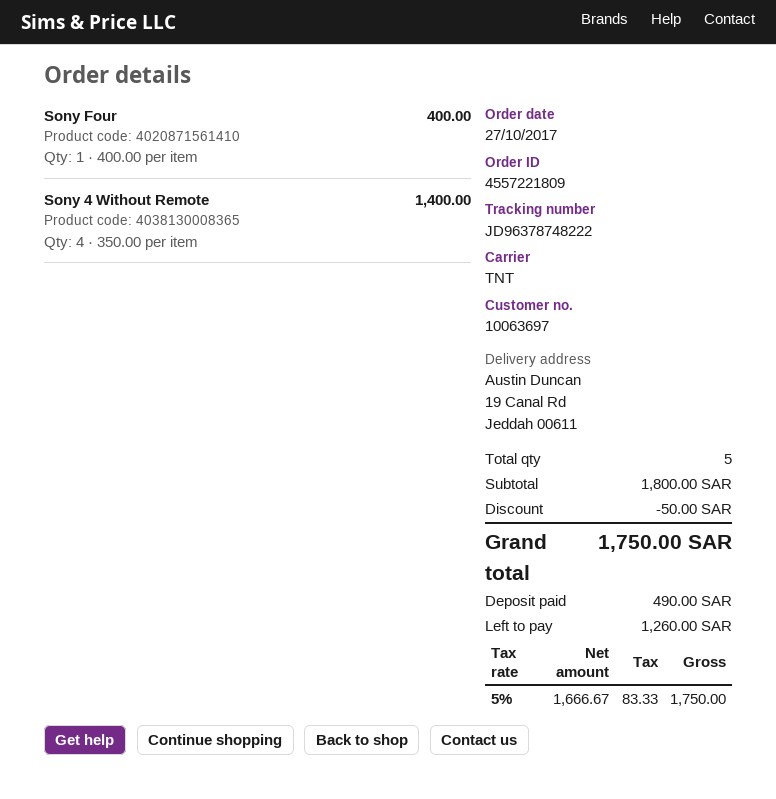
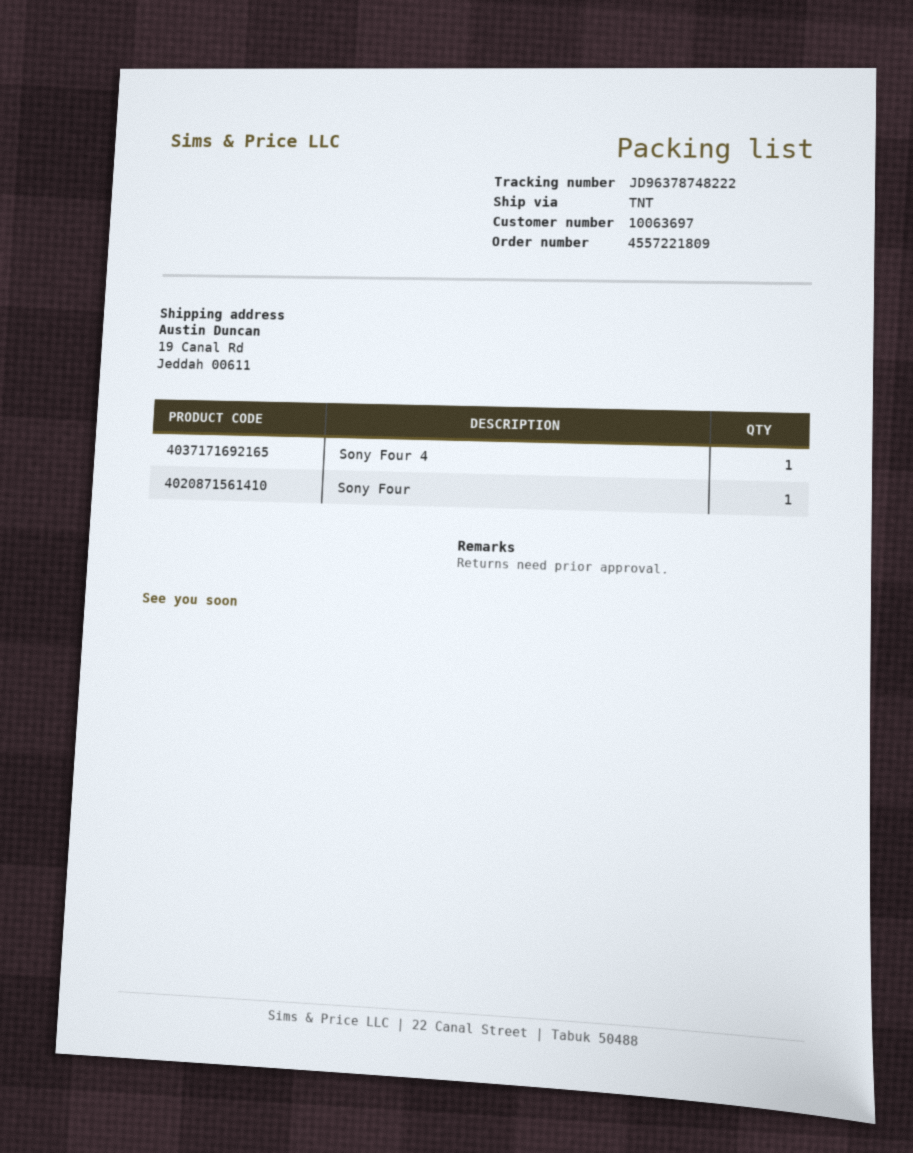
Sony 4 Without Remote: 4 -> none
Sony Four 4: none -> 1

